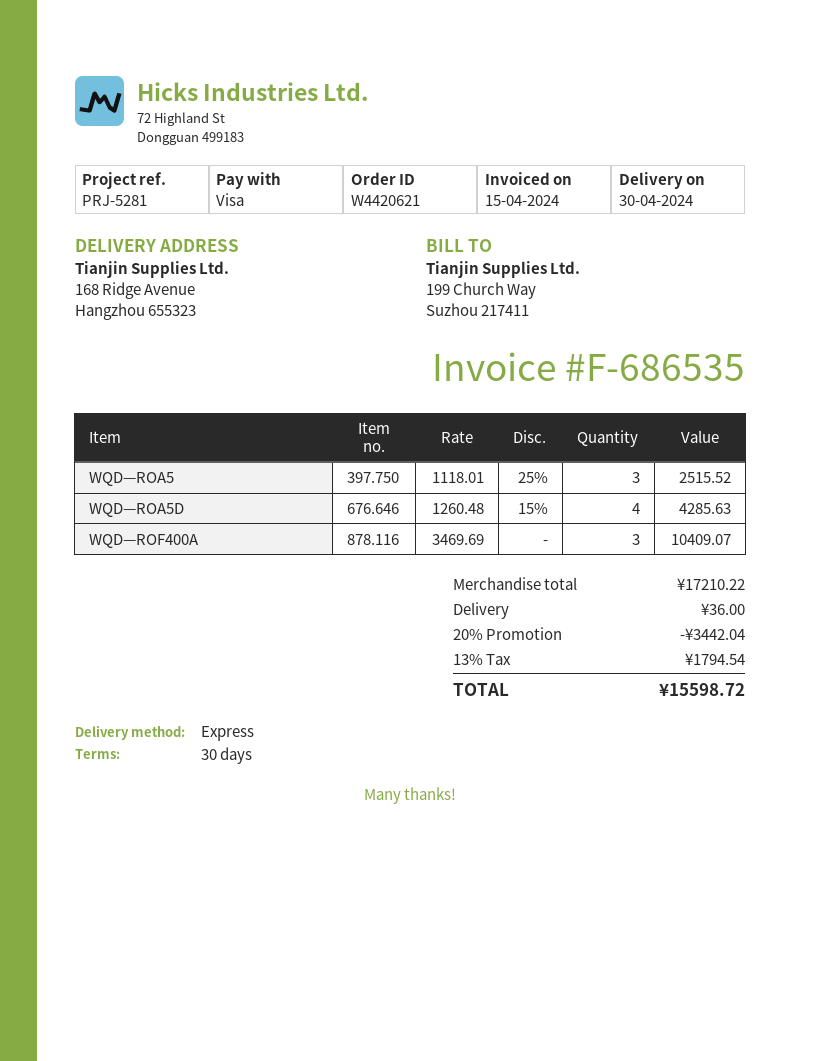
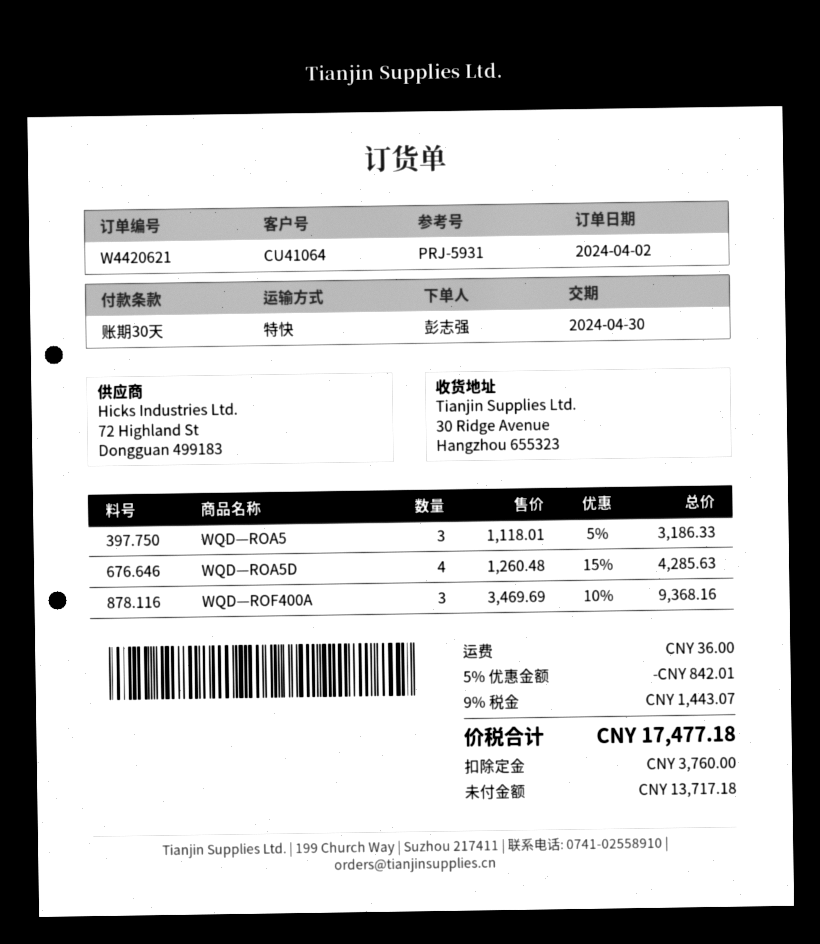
reference: PRJ-5281 -> PRJ-5931
ship to: 168 Ridge Avenue, Hangzhou 655323 -> 30 Ridge Avenue, Hangzhou 655323
WQD—ROA5: 3 x 1118.01 - 25% = 2515.52 -> 3 x 1118.01 - 5% = 3186.33
WQD—ROF400A: 3 x 3469.69 = 10409.07 -> 3 x 3469.69 - 10% = 9368.16
discount: 20% = 3442.04 -> 5% = 842.01
tax: 13% = 1794.54 -> 9% = 1443.07
total: 15598.72 -> 17477.18

